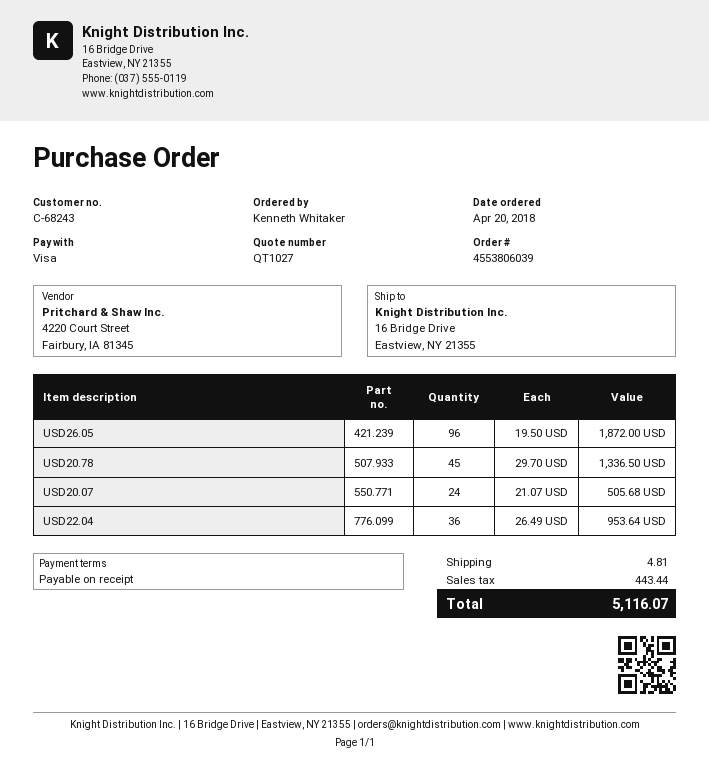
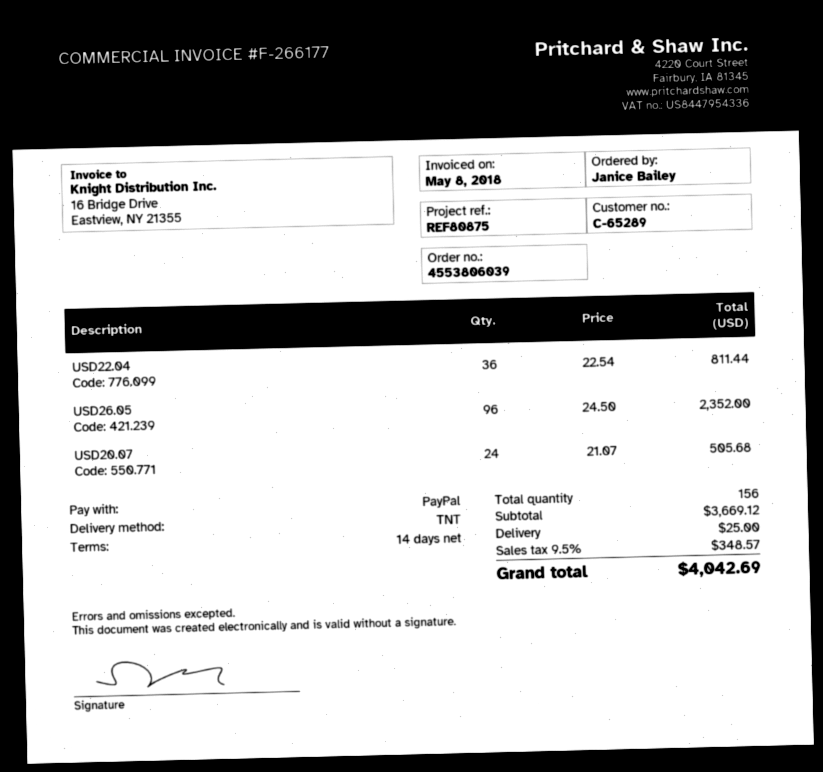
payment terms: on receipt -> 14 days
customer number: C-68243 -> C-65289
ordered by: Kenneth Whitaker -> Janice Bailey
payment method: Visa -> PayPal
USD26.05: 96 x 19.50 = 1872.00 -> 96 x 24.50 = 2352.00
USD20.78: 45 x 29.70 = 1336.50 -> none
USD22.04: 36 x 26.49 = 953.64 -> 36 x 22.54 = 811.44
shipping: 4.81 -> 25.00
tax: 443.44 -> 348.57
total: 5116.07 -> 4042.69

